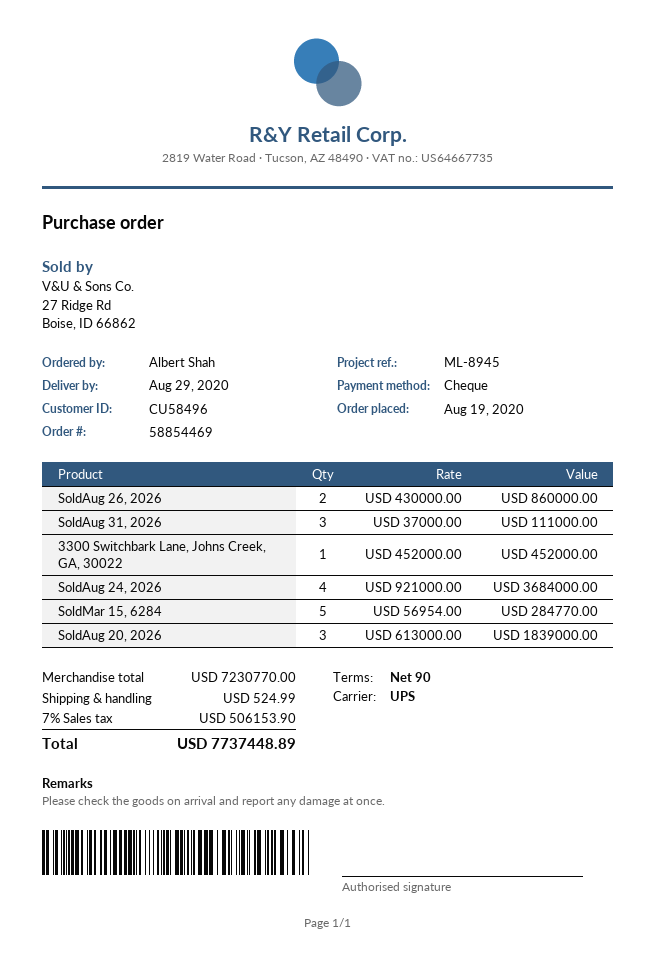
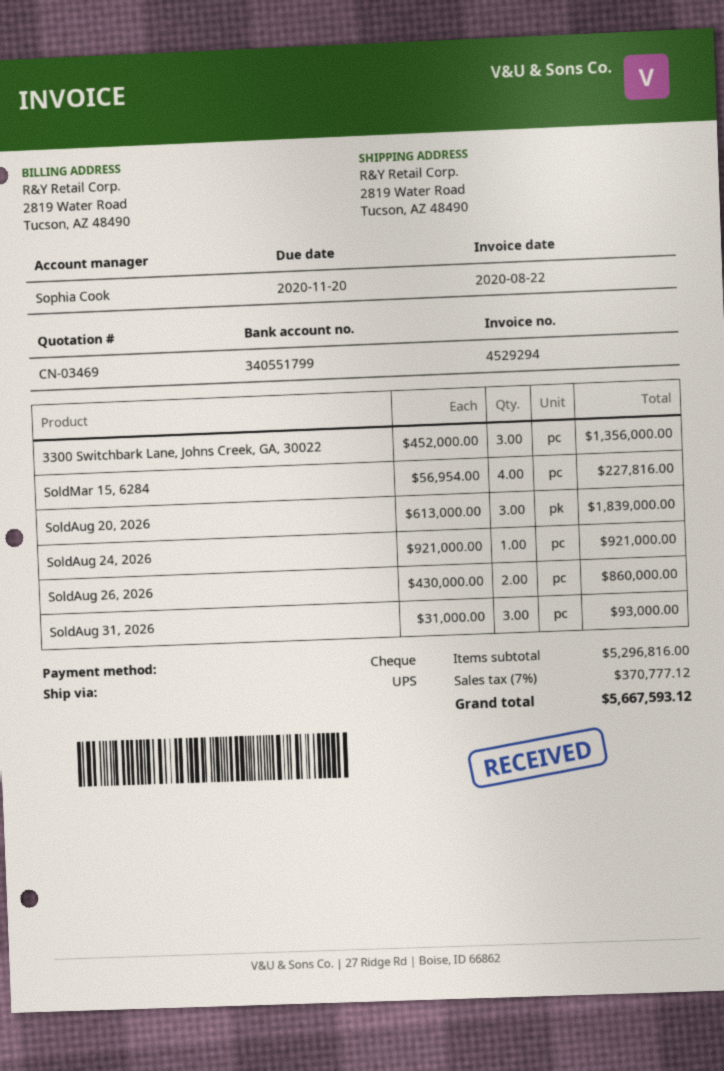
SoldAug 31, 2026: 3 x 37000.00 = 111000.00 -> 3 x 31000.00 = 93000.00
3300 Switchbark Lane, Johns Creek, GA, 30022: 1 x 452000.00 = 452000.00 -> 3 x 452000.00 = 1356000.00
SoldAug 24, 2026: 4 x 921000.00 = 3684000.00 -> 1 x 921000.00 = 921000.00
SoldMar 15, 6284: 5 x 56954.00 = 284770.00 -> 4 x 56954.00 = 227816.00
subtotal: 7230770.00 -> 5296816.00
shipping: 524.99 -> none
tax: 7% = 506153.90 -> 7% = 370777.12
total: 7737448.89 -> 5667593.12

